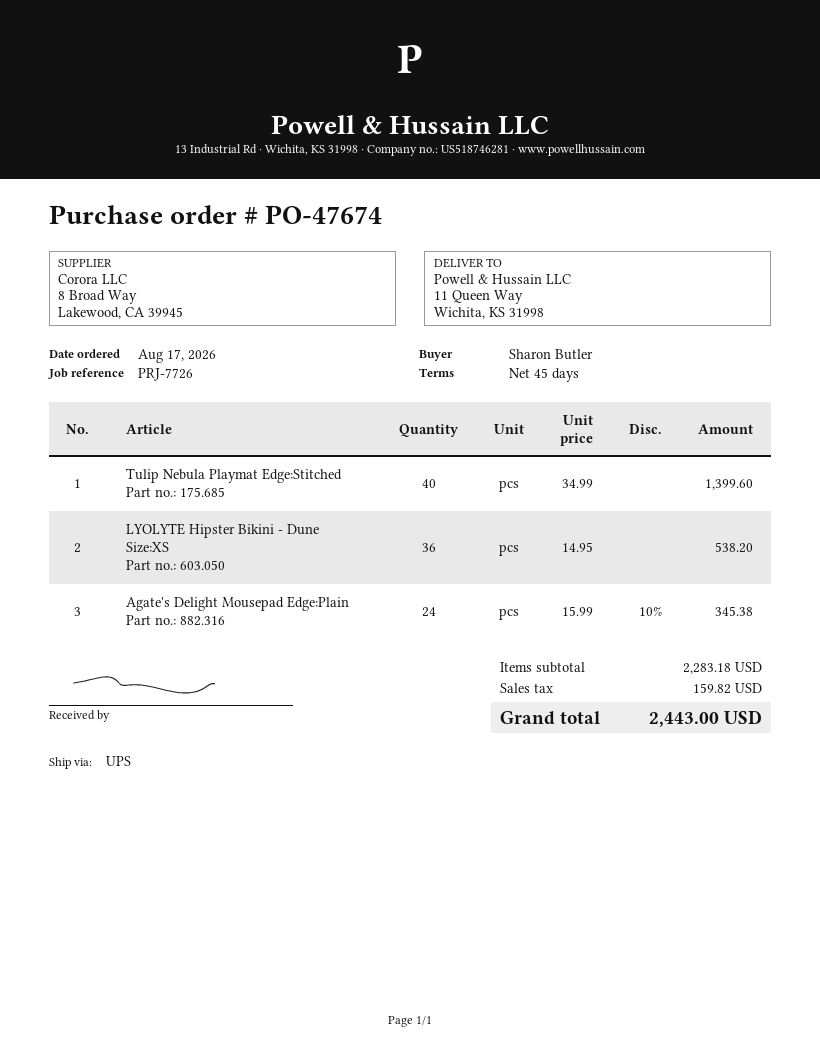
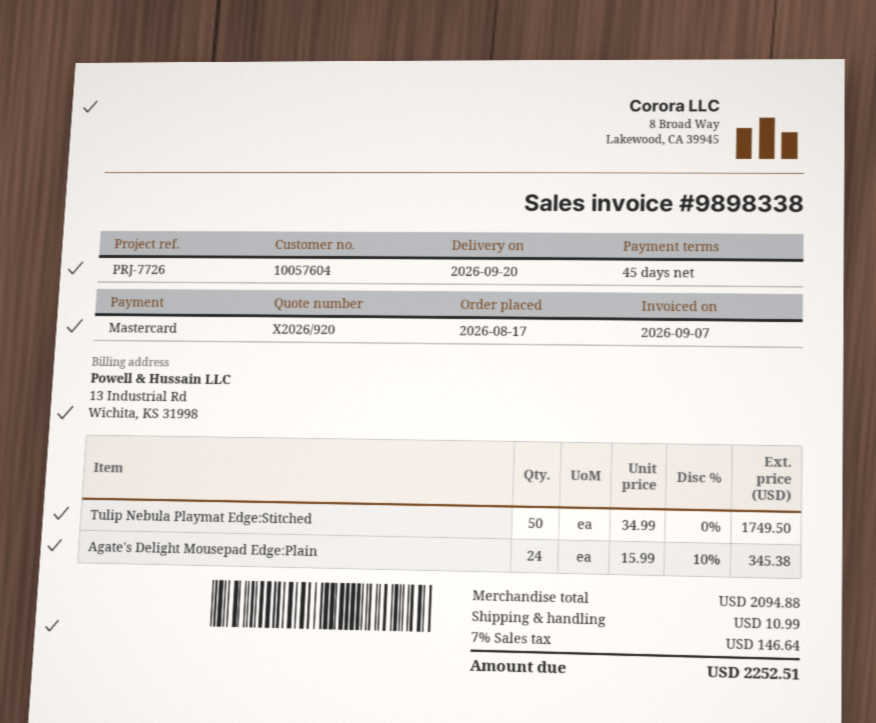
Tulip Nebula Playmat Edge:Stitched: 40 x 34.99 = 1399.60 -> 50 x 34.99 = 1749.50
LYOLYTE Hipster Bikini - Dune Size:XS: 36 x 14.95 = 538.20 -> none
subtotal: 2283.18 -> 2094.88
shipping: none -> 10.99
tax: 159.82 -> 146.64
total: 2443.00 -> 2252.51

